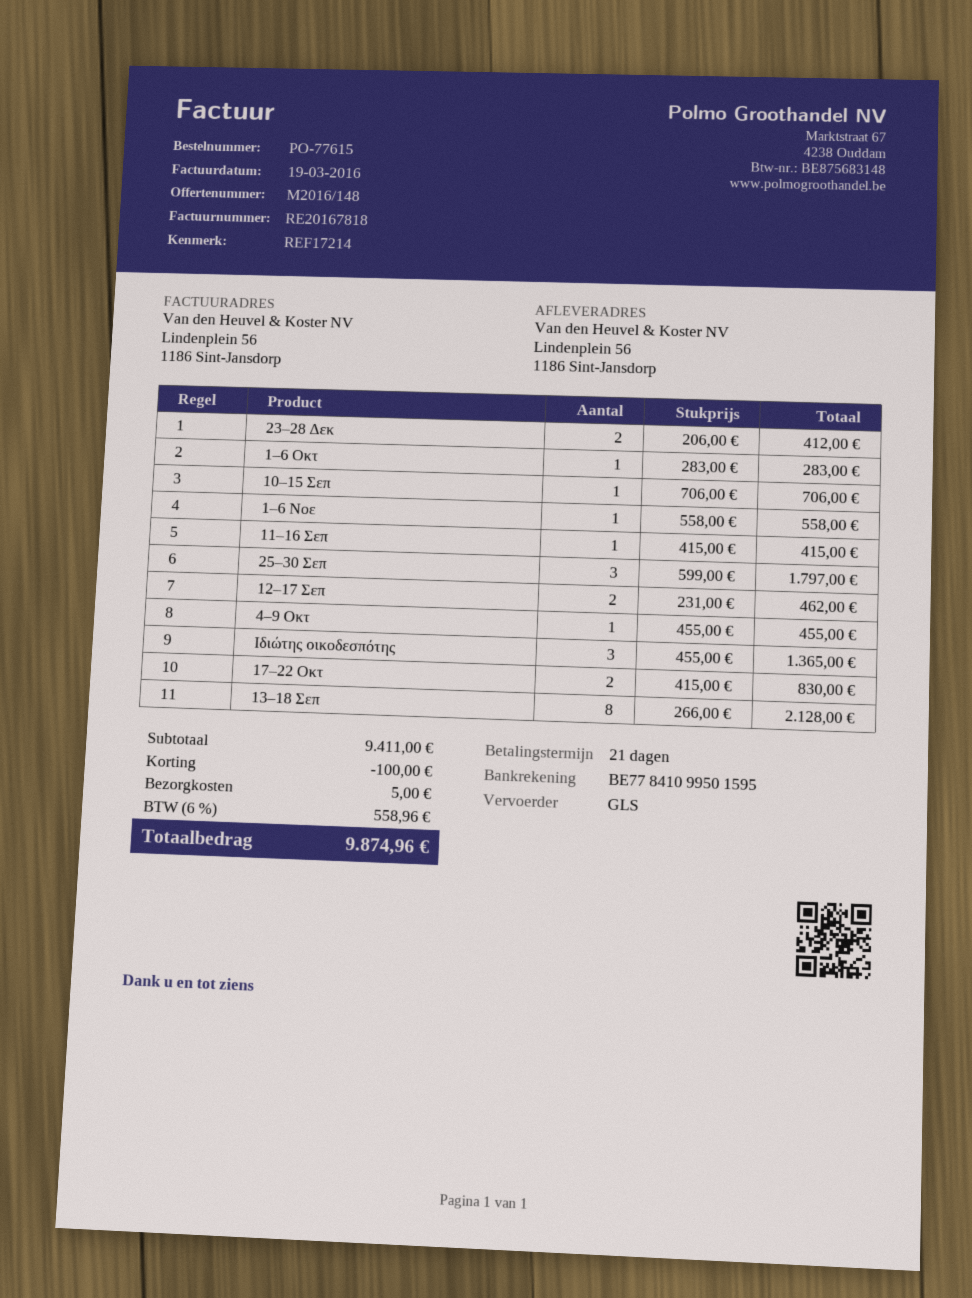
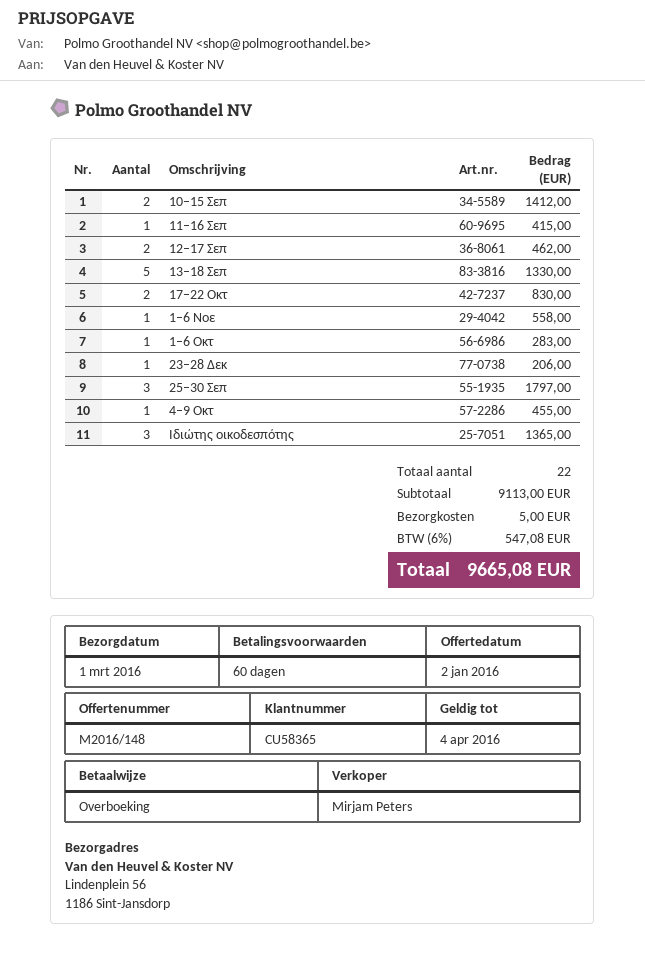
payment terms: 21 days -> 60 days
23–28 Δεκ: 2 for 412.00 -> 1 for 206.00
10–15 Σεπ: 1 for 706.00 -> 2 for 1412.00
13–18 Σεπ: 8 for 2128.00 -> 5 for 1330.00
subtotal: 9411.00 -> 9113.00
discount: 100.00 -> none
tax: 6% = 558.96 -> 6% = 547.08
total: 9874.96 -> 9665.08

